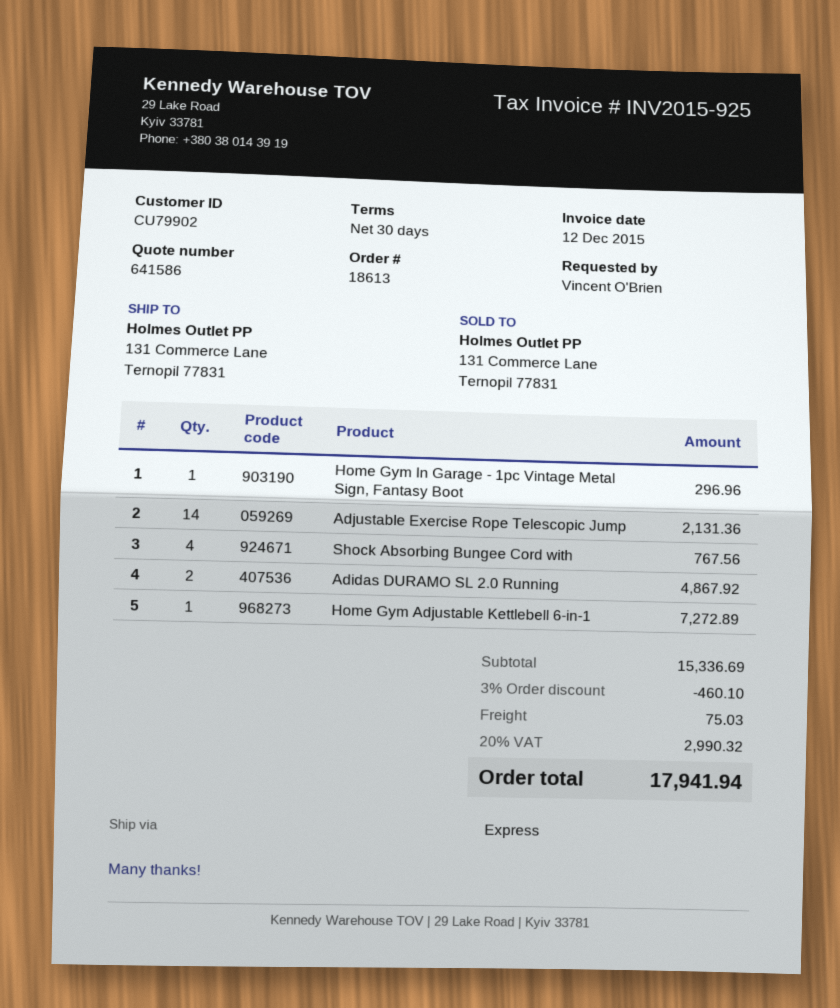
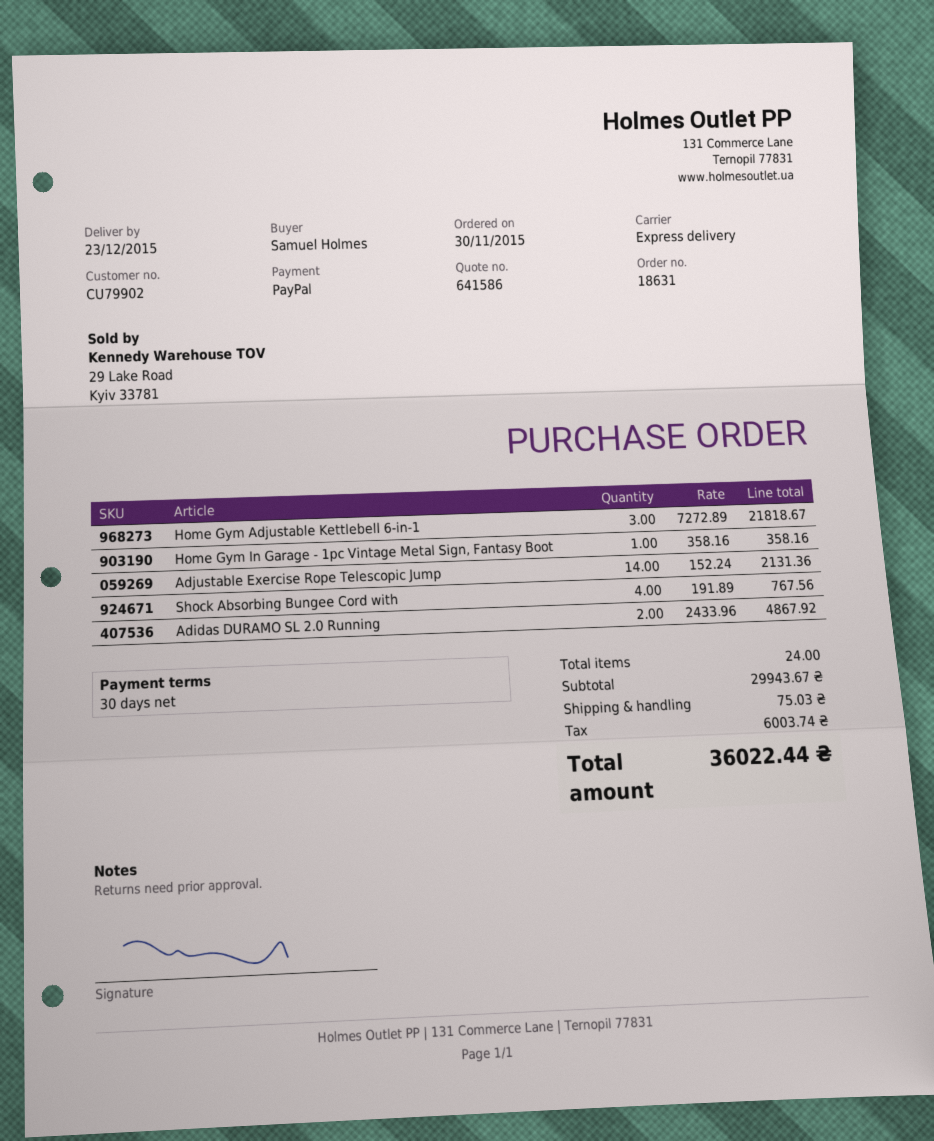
order number: 18613 -> 18631
ordered by: Vincent O'Brien -> Samuel Holmes
Home Gym In Garage - 1pc Vintage Metal Sign, Fantasy Boot: 1 for 296.96 -> 1 for 358.16
Home Gym Adjustable Kettlebell 6-in-1: 1 for 7272.89 -> 3 for 21818.67
subtotal: 15336.69 -> 29943.67
discount: 3% = 460.10 -> none
tax: 2990.32 -> 6003.74
total: 17941.94 -> 36022.44

